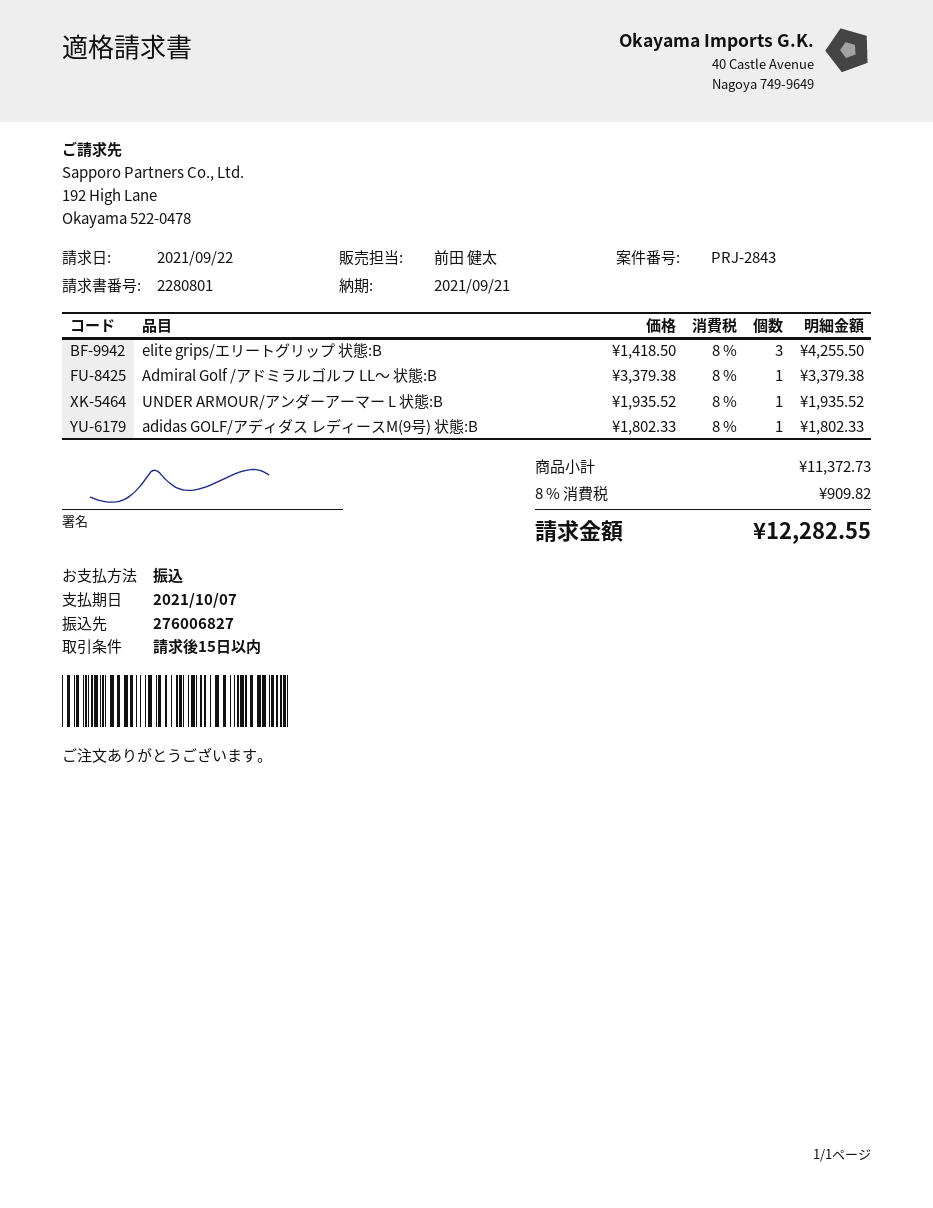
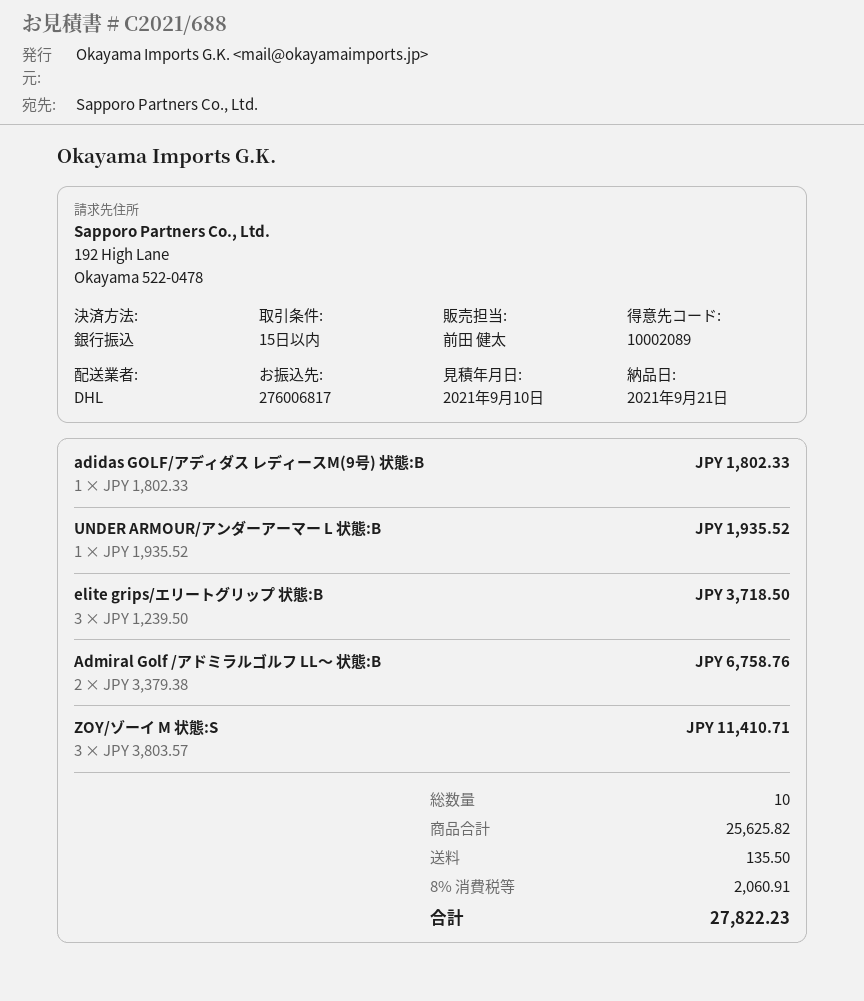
bank account: 276006827 -> 276006817
elite grips/エリートグリップ 状態:B: 3 x 1418.50 = 4255.50 -> 3 x 1239.50 = 3718.50
Admiral Golf /アドミラルゴルフ LL〜 状態:B: 1 x 3379.38 = 3379.38 -> 2 x 3379.38 = 6758.76
ZOY/ゾーイ M 状態:S: none -> 3 x 3803.57 = 11410.71
subtotal: 11372.73 -> 25625.82
shipping: none -> 135.50
tax: 8% = 909.82 -> 8% = 2060.91
total: 12282.55 -> 27822.23

